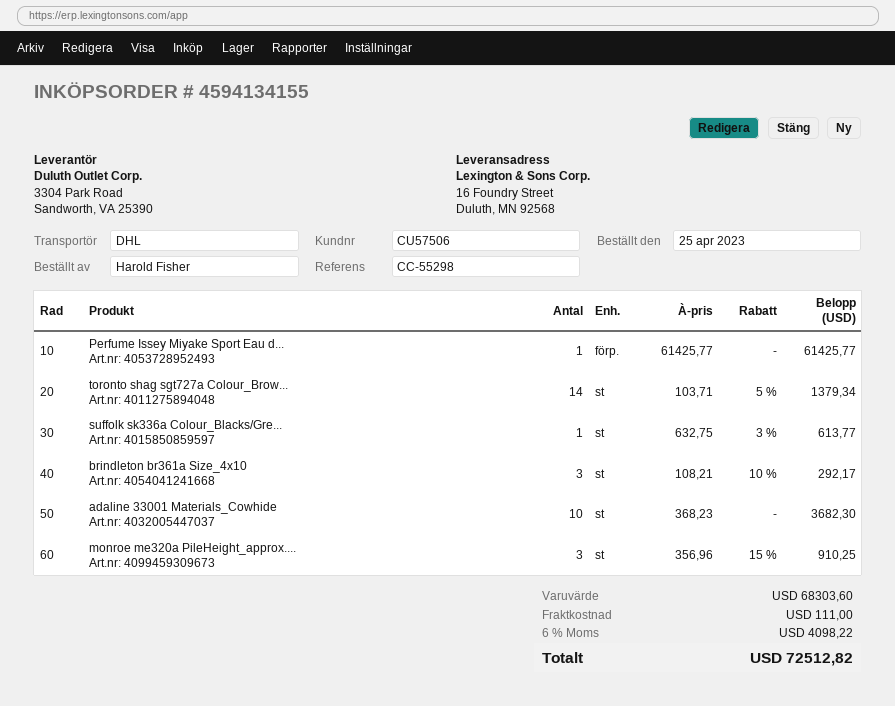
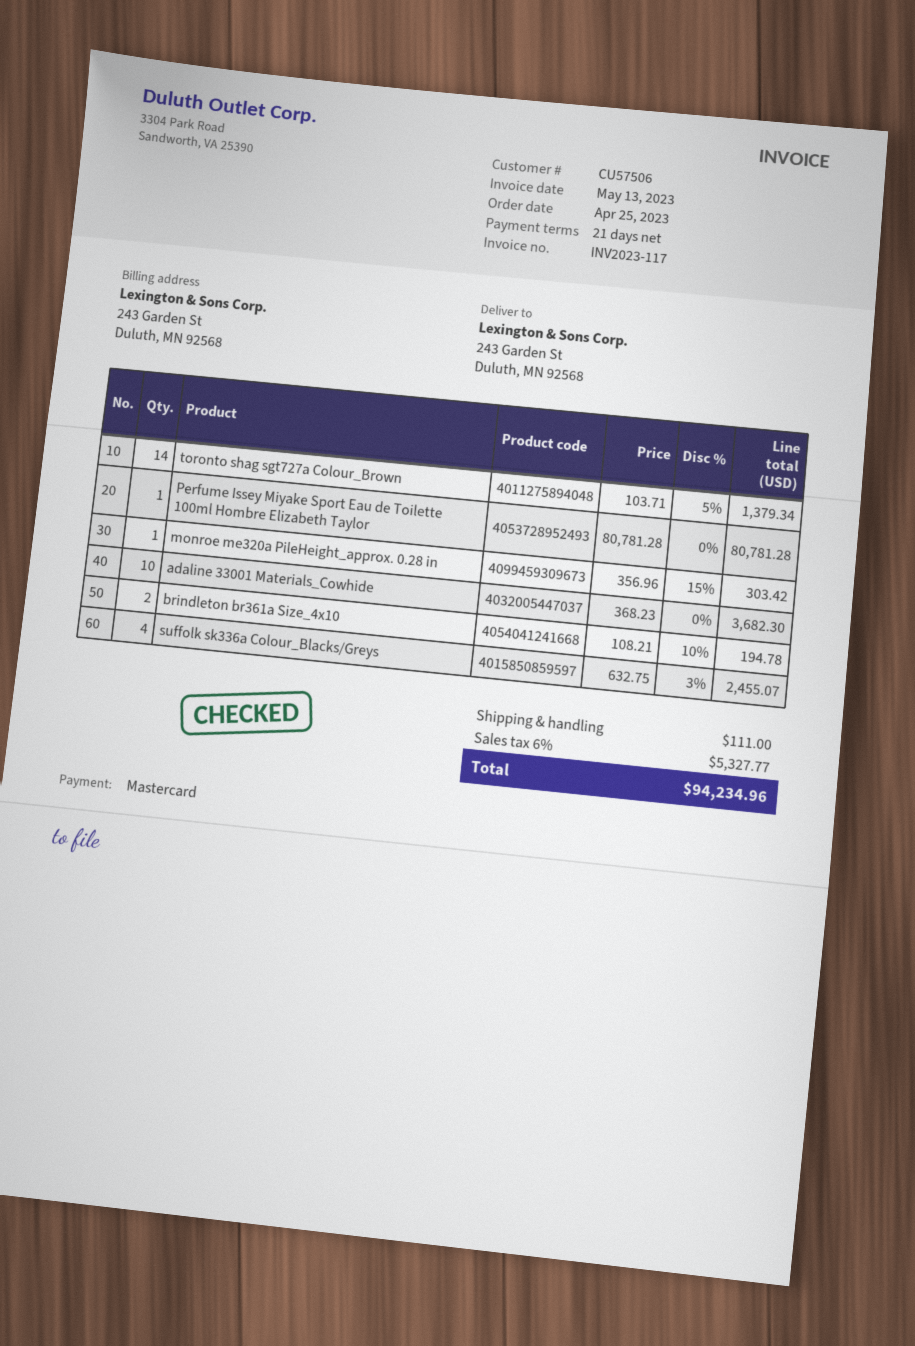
ship to: 16 Foundry Street, Duluth, MN 92568 -> 243 Garden St, Duluth, MN 92568
Perfume Issey Miyake Sport Eau d...: 1 x 61425.77 = 61425.77 -> 1 x 80781.28 = 80781.28
suffolk sk336a Colour_Blacks/Gre...: 1 x 632.75 - 3% = 613.77 -> 4 x 632.75 - 3% = 2455.07
brindleton br361a Size_4x10: 3 x 108.21 - 10% = 292.17 -> 2 x 108.21 - 10% = 194.78
monroe me320a PileHeight_approx....: 3 x 356.96 - 15% = 910.25 -> 1 x 356.96 - 15% = 303.42
tax: 6% = 4098.22 -> 6% = 5327.77
total: 72512.82 -> 94234.96

